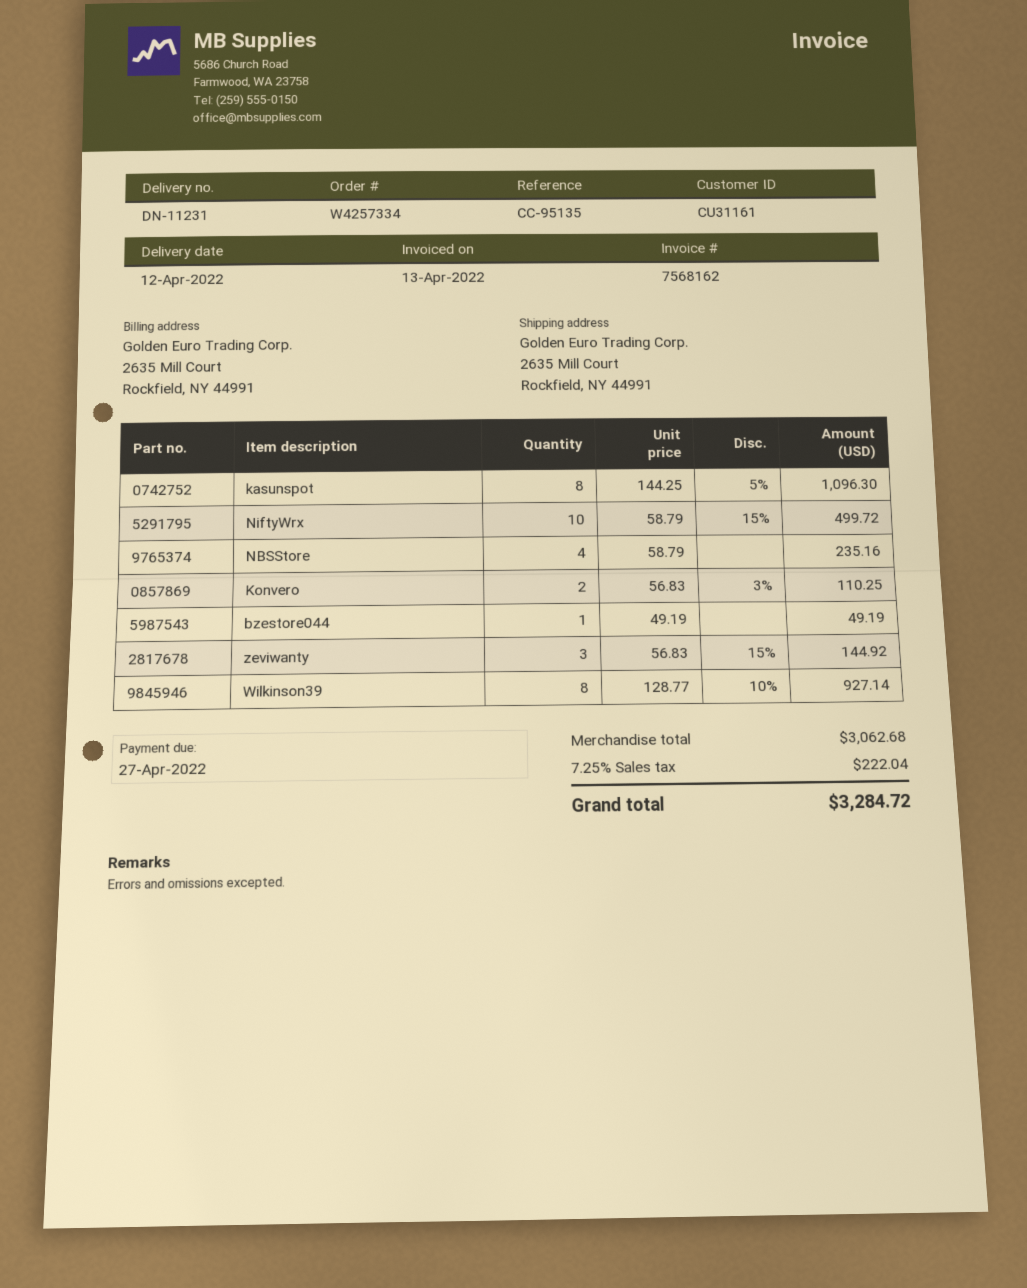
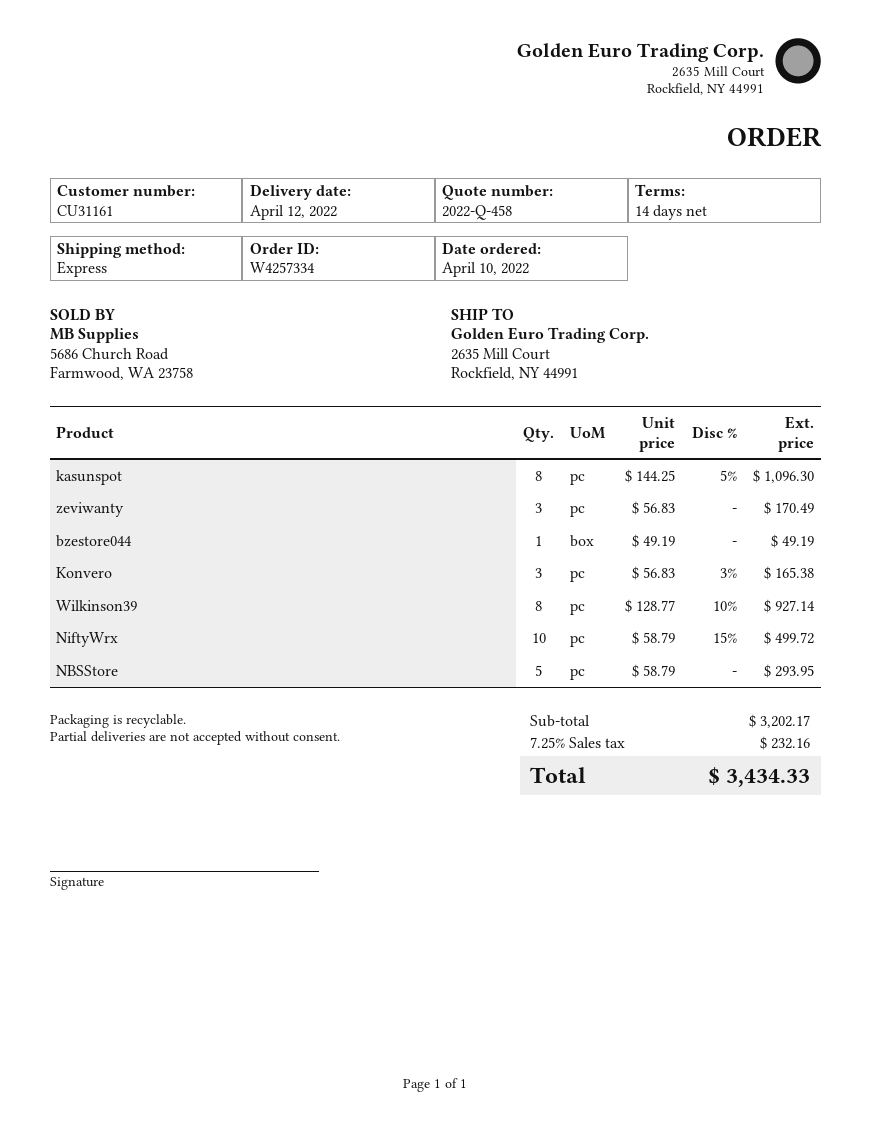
NBSStore: 4 x 58.79 = 235.16 -> 5 x 58.79 = 293.95
Konvero: 2 x 56.83 - 3% = 110.25 -> 3 x 56.83 - 3% = 165.38
zeviwanty: 3 x 56.83 - 15% = 144.92 -> 3 x 56.83 = 170.49
subtotal: 3062.68 -> 3202.17
tax: 7.25% = 222.04 -> 7.25% = 232.16
total: 3284.72 -> 3434.33

